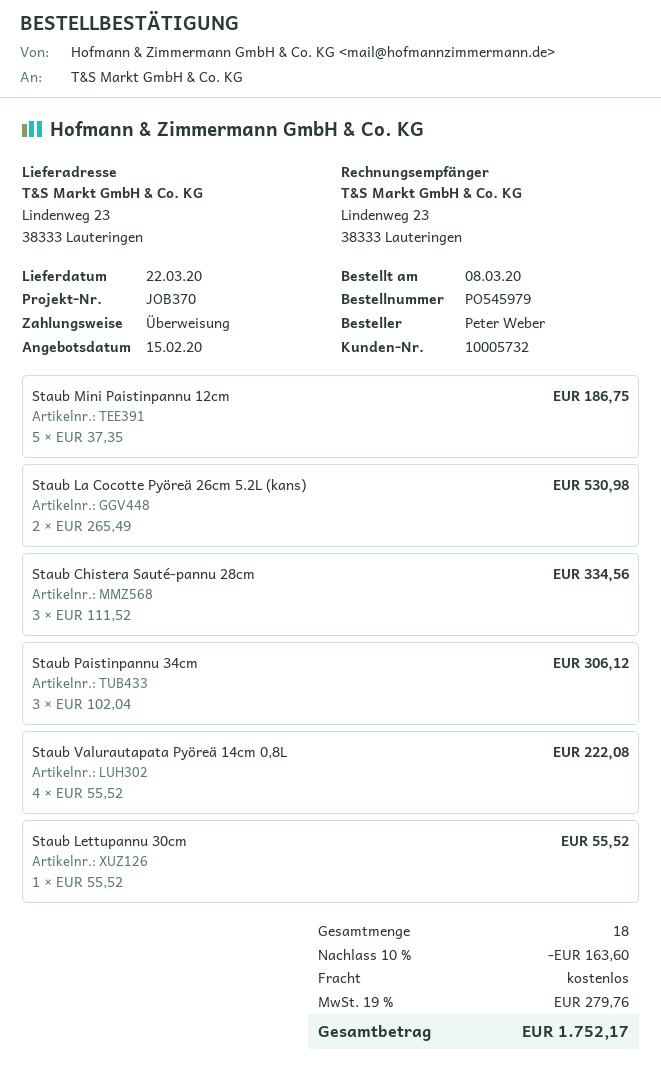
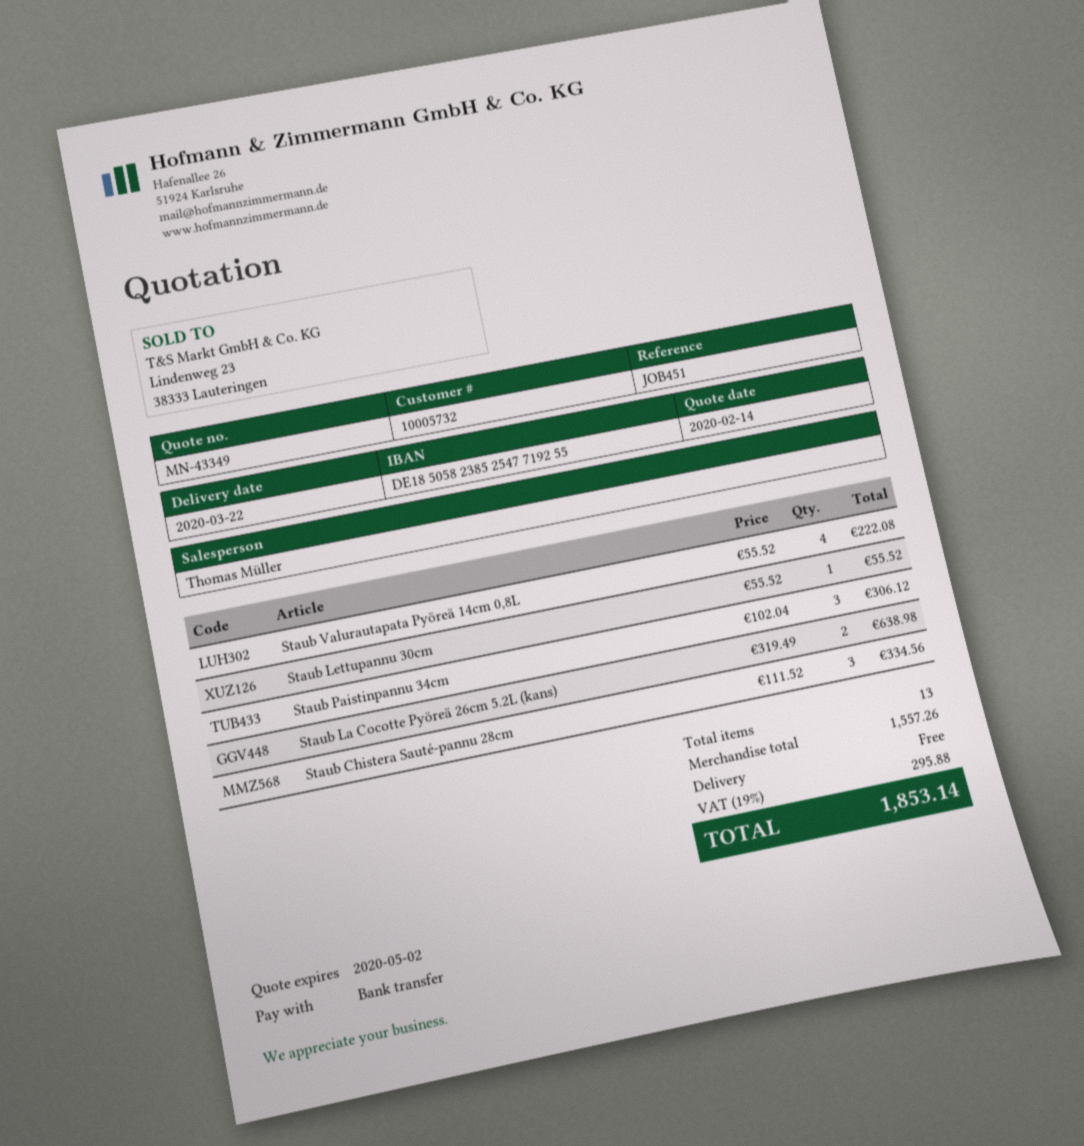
quote date: 2020-02-15 -> 2020-02-14
reference: JOB370 -> JOB451
Staub Mini Paistinpannu 12cm: 5 x 37.35 = 186.75 -> none
Staub La Cocotte Pyöreä 26cm 5.2L (kans): 2 x 265.49 = 530.98 -> 2 x 319.49 = 638.98
total quantity: 18 -> 13
discount: 10% = 163.60 -> none
tax: 19% = 279.76 -> 19% = 295.88
total: 1752.17 -> 1853.14

